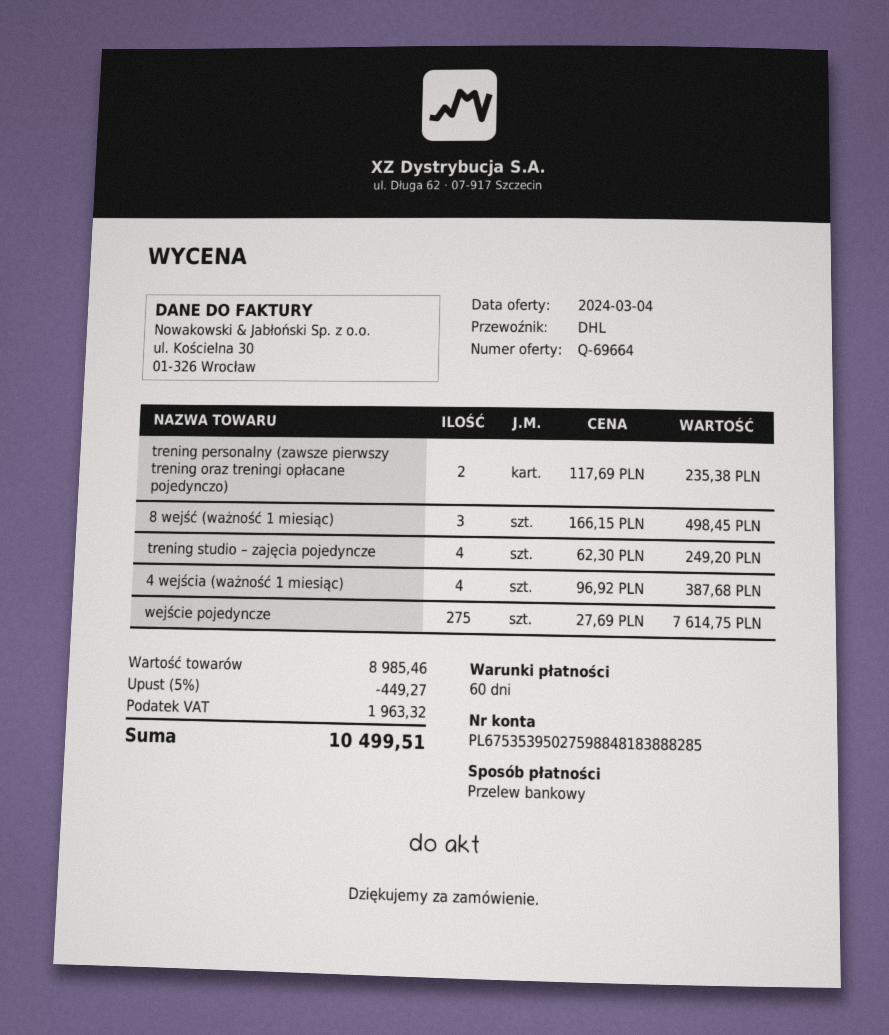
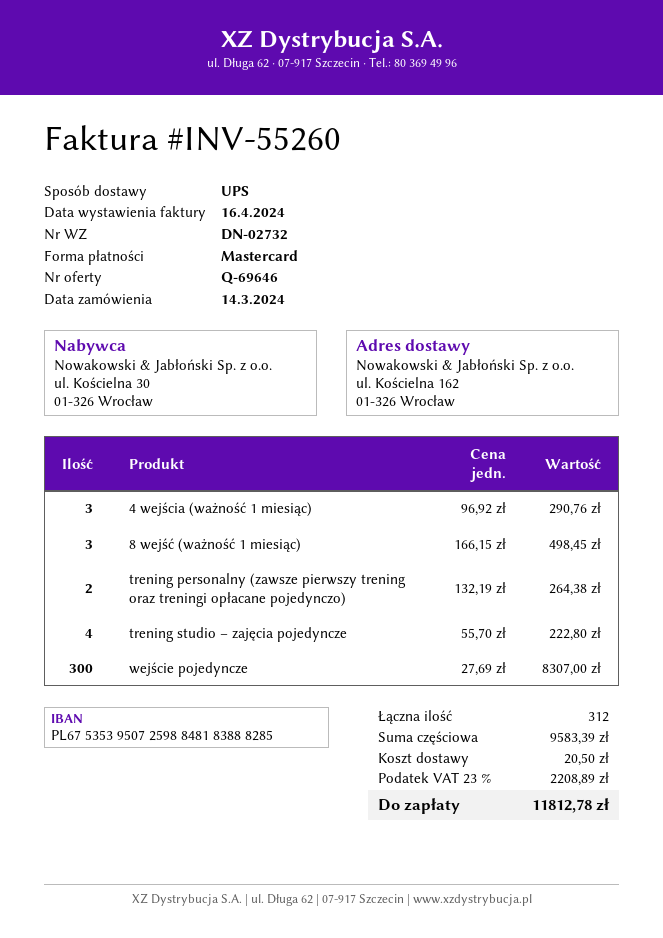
quote number: Q-69664 -> Q-69646
payment method: bank transfer -> Mastercard
bank account: PL67535395027598848183888285 -> PL67535395072598848183888285
shipping method: DHL -> UPS
trening personalny (zawsze pierwszy trening oraz treningi opłacane pojedynczo): 2 x 117.69 = 235.38 -> 2 x 132.19 = 264.38
trening studio – zajęcia pojedyncze: 4 x 62.30 = 249.20 -> 4 x 55.70 = 222.80
4 wejścia (ważność 1 miesiąc): 4 x 96.92 = 387.68 -> 3 x 96.92 = 290.76
wejście pojedyncze: 275 x 27.69 = 7614.75 -> 300 x 27.69 = 8307.00
subtotal: 8985.46 -> 9583.39
discount: 5% = 449.27 -> none
shipping: none -> 20.50
tax: 1963.32 -> 2208.89
total: 10499.51 -> 11812.78

